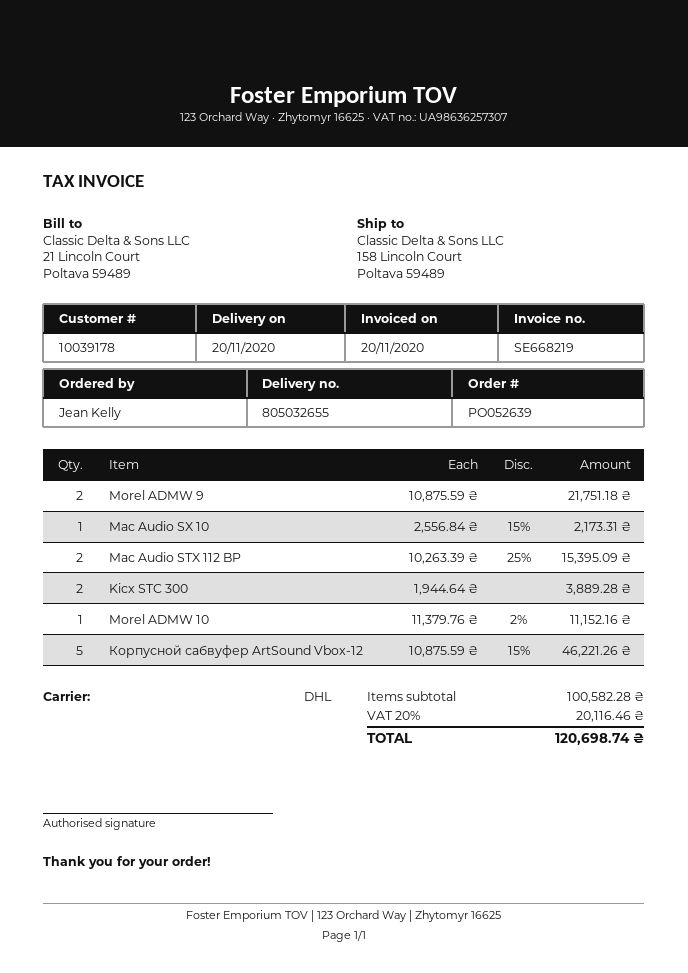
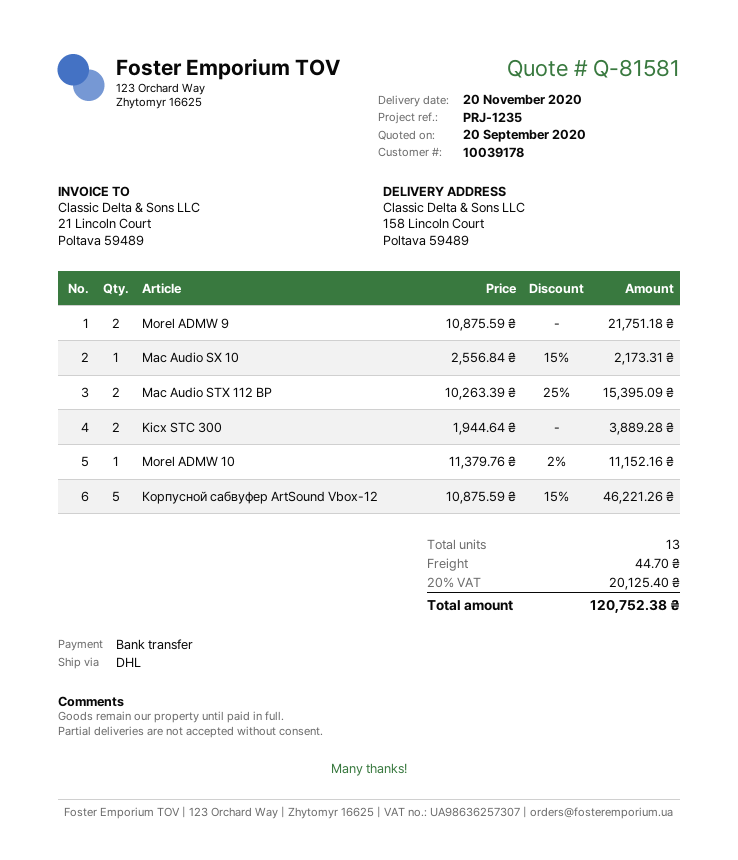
shipping: none -> 44.70
tax: 20% = 20116.46 -> 20% = 20125.40
total: 120698.74 -> 120752.38

